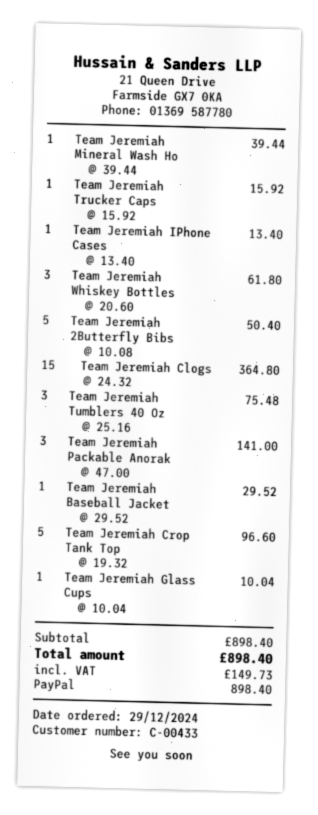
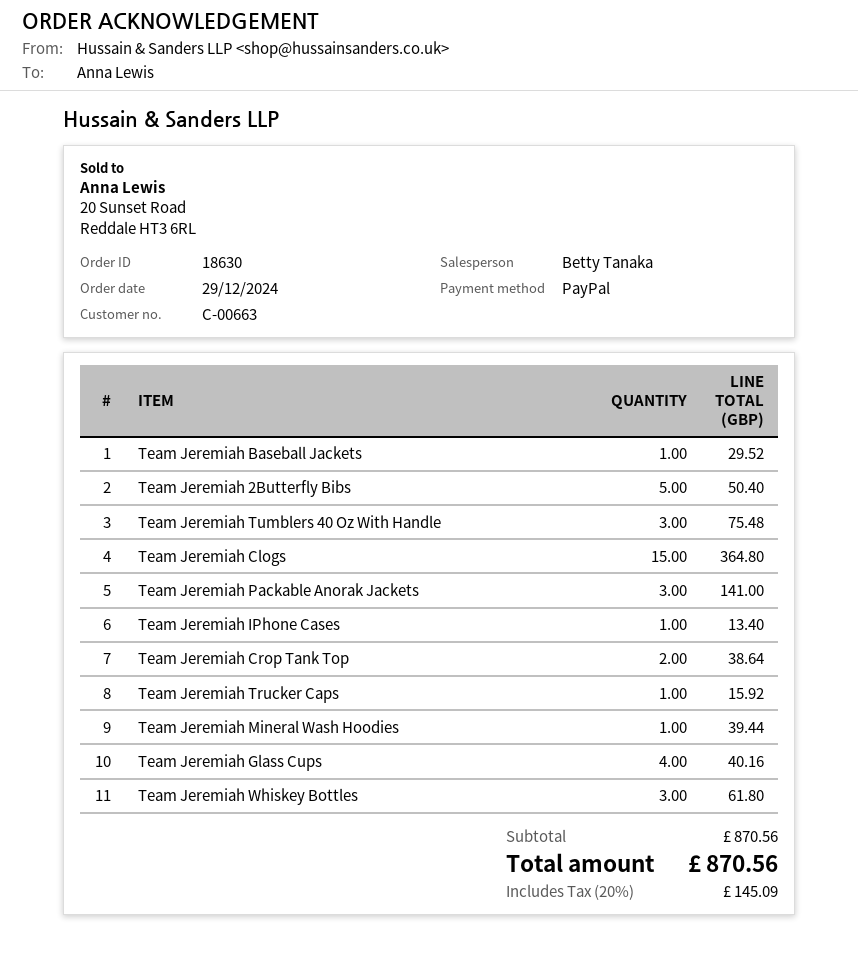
customer number: C-00433 -> C-00663
Team Jeremiah Crop Tank Top: 5 for 96.60 -> 2 for 38.64
Team Jeremiah Glass Cups: 1 for 10.04 -> 4 for 40.16
subtotal: 898.40 -> 870.56
tax: 149.73 -> 145.09
total: 898.40 -> 870.56

